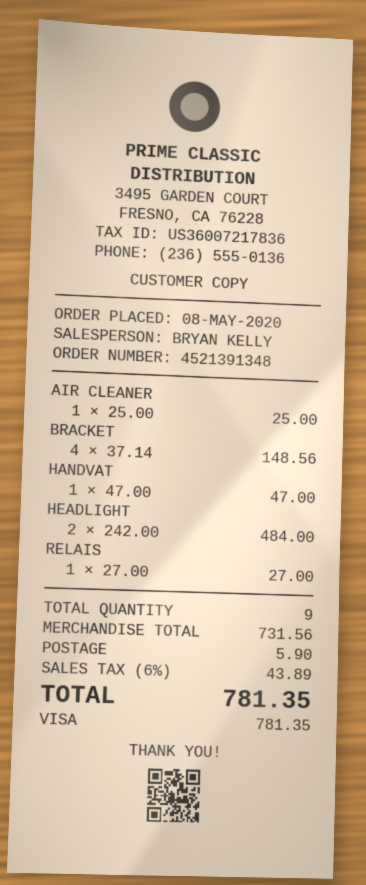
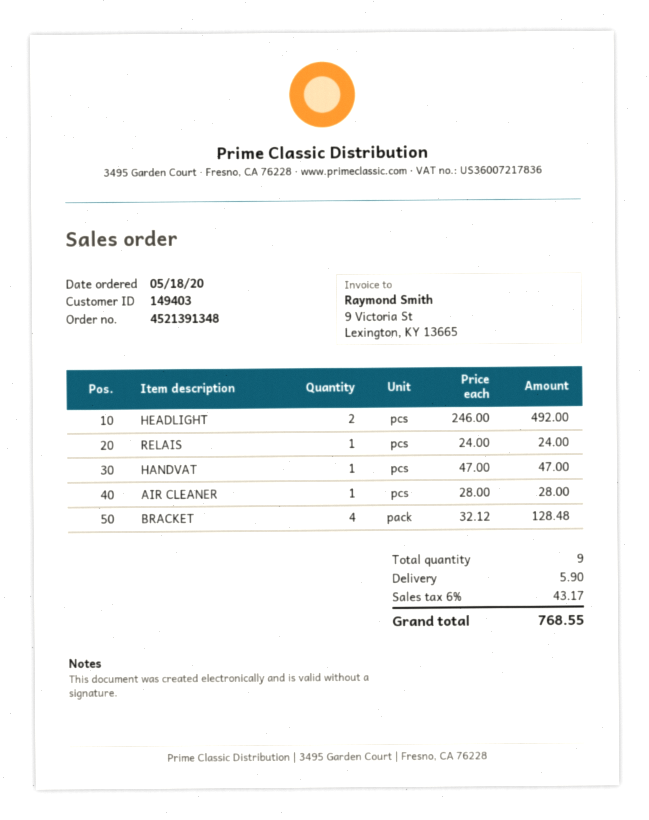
order date: 2020-05-08 -> 2020-05-18
AIR CLEANER: 1 x 25.00 = 25.00 -> 1 x 28.00 = 28.00
BRACKET: 4 x 37.14 = 148.56 -> 4 x 32.12 = 128.48
HEADLIGHT: 2 x 242.00 = 484.00 -> 2 x 246.00 = 492.00
RELAIS: 1 x 27.00 = 27.00 -> 1 x 24.00 = 24.00
tax: 6% = 43.89 -> 6% = 43.17
total: 781.35 -> 768.55

